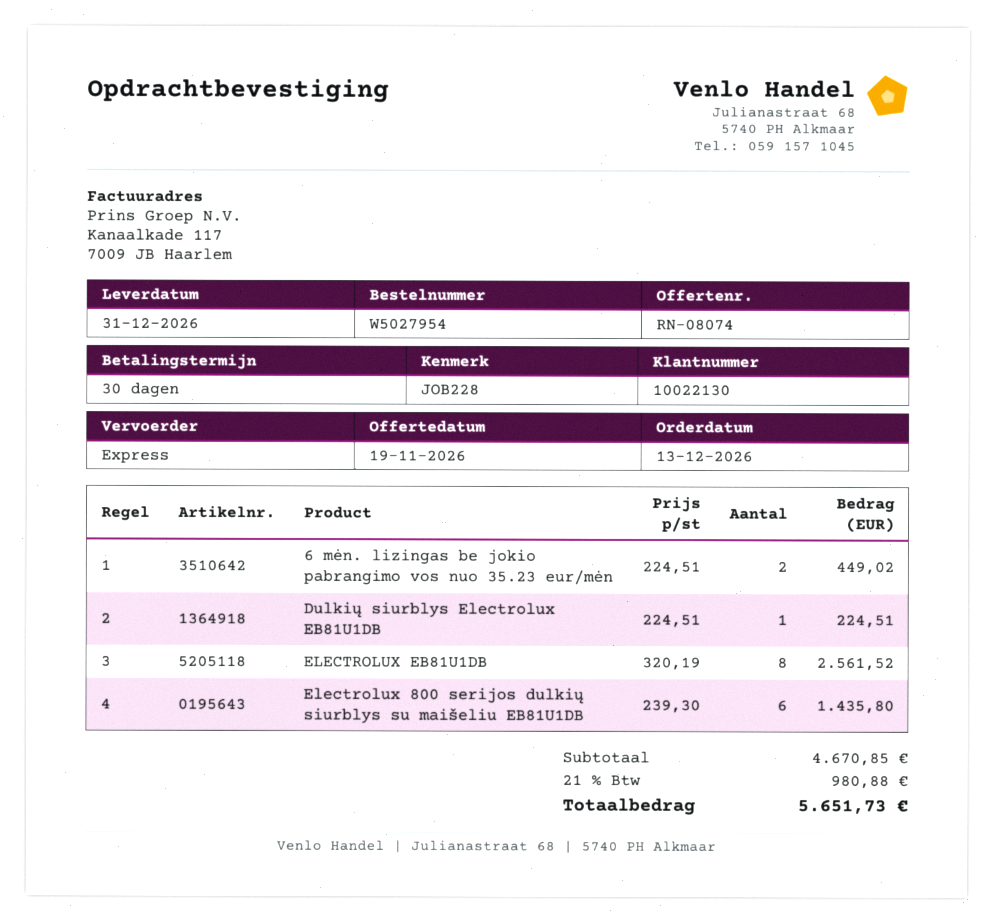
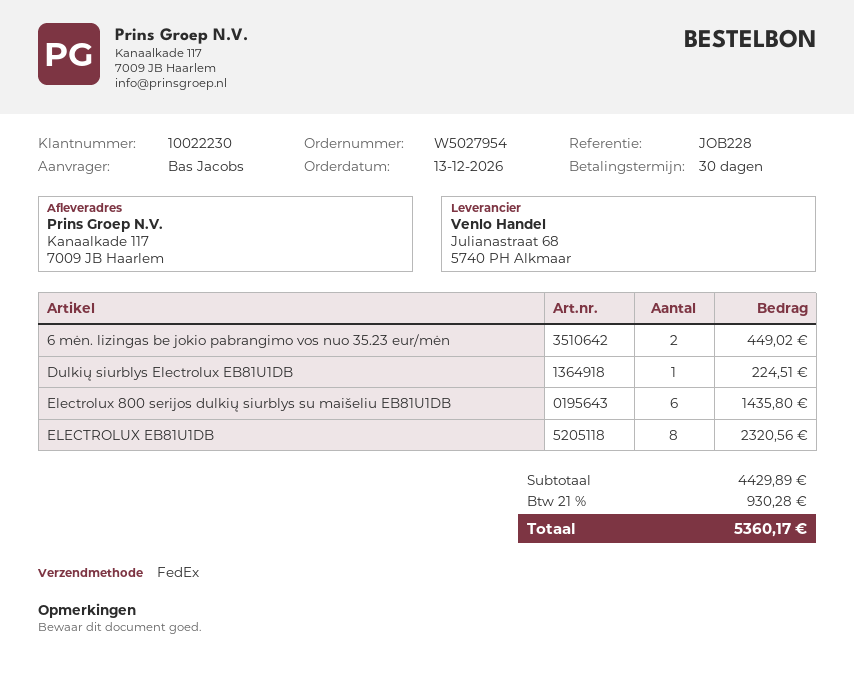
customer number: 10022130 -> 10022230
shipping method: express -> FedEx
ELECTROLUX EB81U1DB: 8 for 2561.52 -> 8 for 2320.56
subtotal: 4670.85 -> 4429.89
tax: 21% = 980.88 -> 21% = 930.28
total: 5651.73 -> 5360.17

